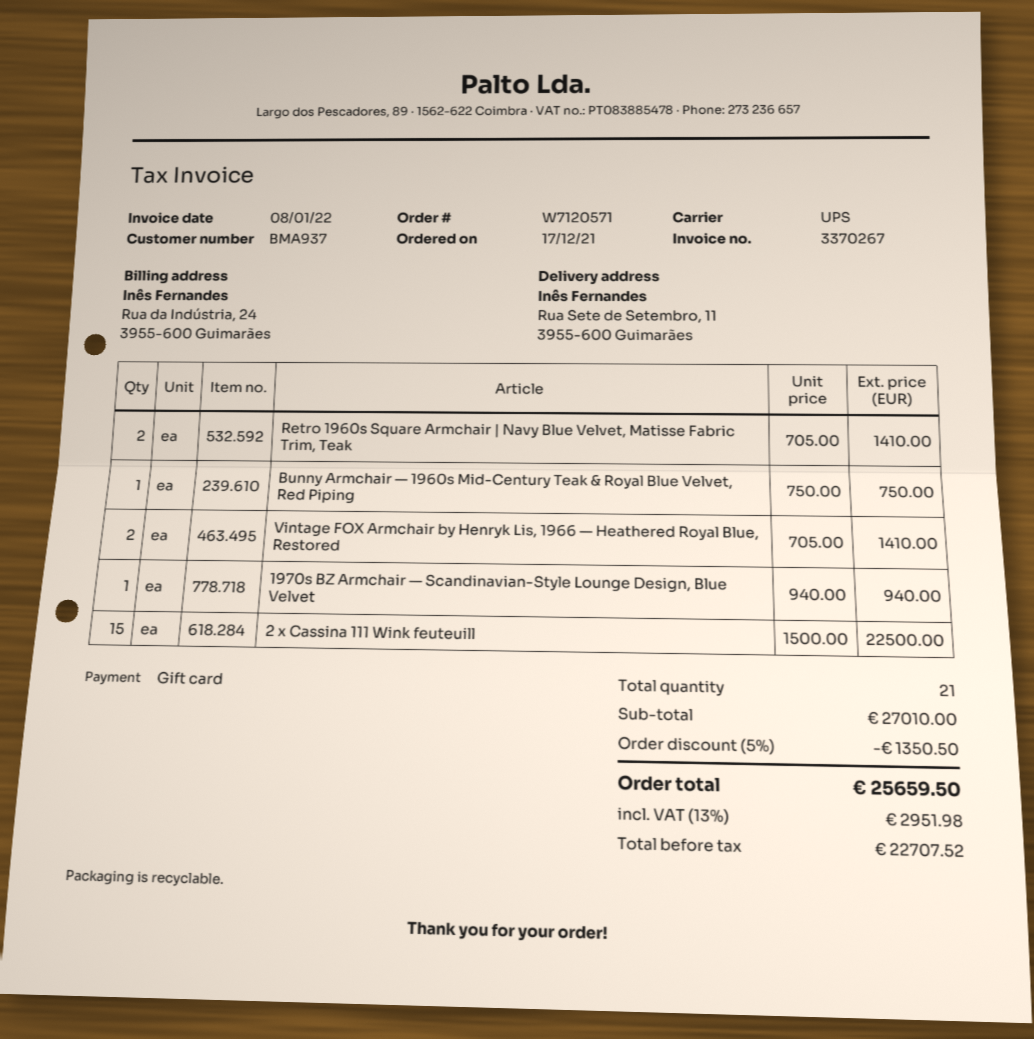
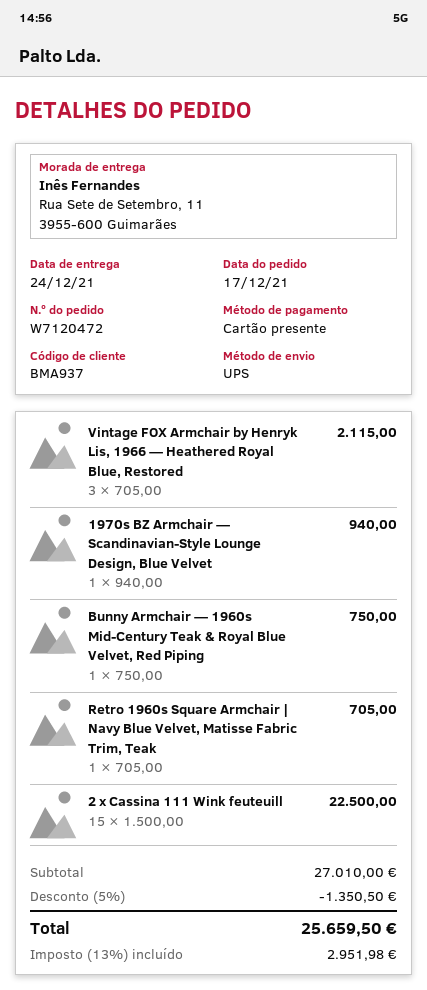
order number: W7120571 -> W7120472
Retro 1960s Square Armchair | Navy Blue Velvet, Matisse Fabric Trim, Teak: 2 x 705.00 = 1410.00 -> 1 x 705.00 = 705.00
Vintage FOX Armchair by Henryk Lis, 1966 — Heathered Royal Blue, Restored: 2 x 705.00 = 1410.00 -> 3 x 705.00 = 2115.00

